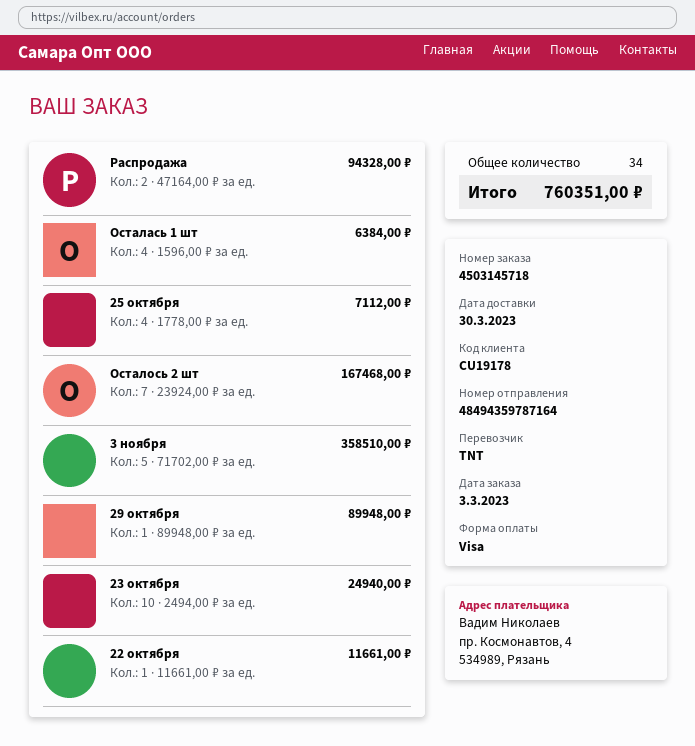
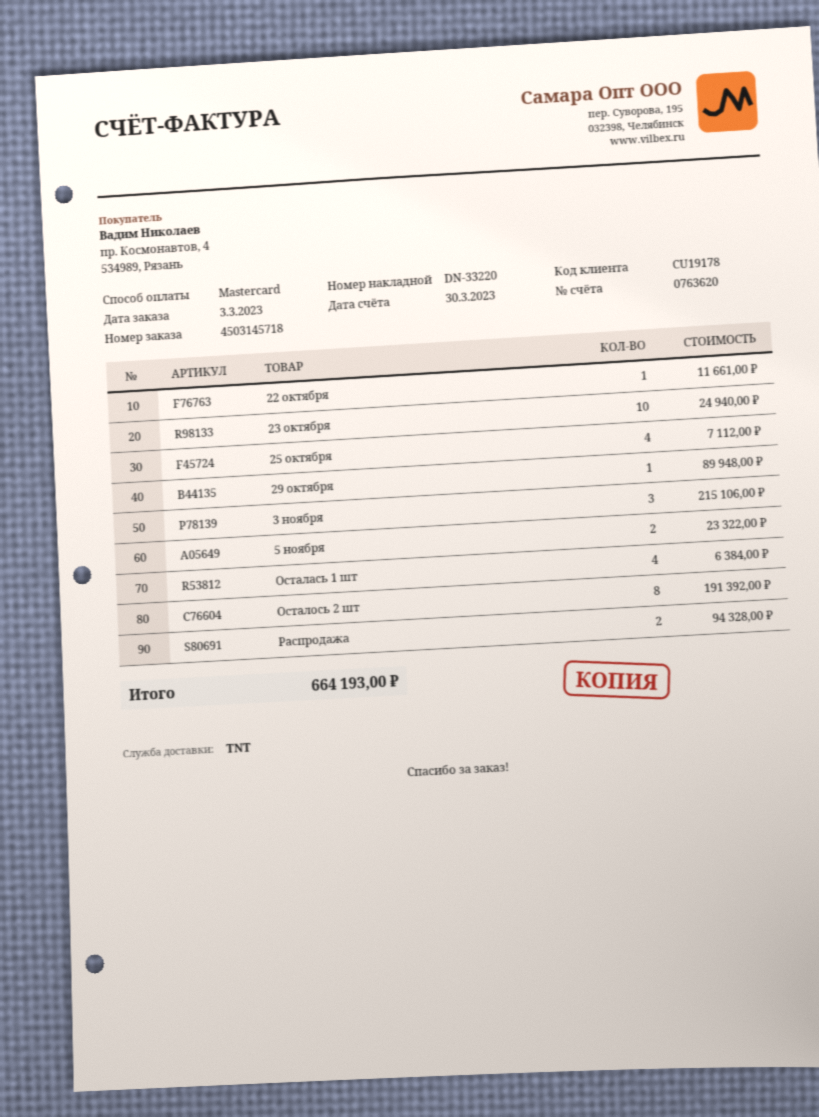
payment method: Visa -> Mastercard
Осталось 2 шт: 7 for 167468.00 -> 8 for 191392.00
3 ноября: 5 for 358510.00 -> 3 for 215106.00
5 ноября: none -> 2 for 23322.00
total: 760351.00 -> 664193.00

